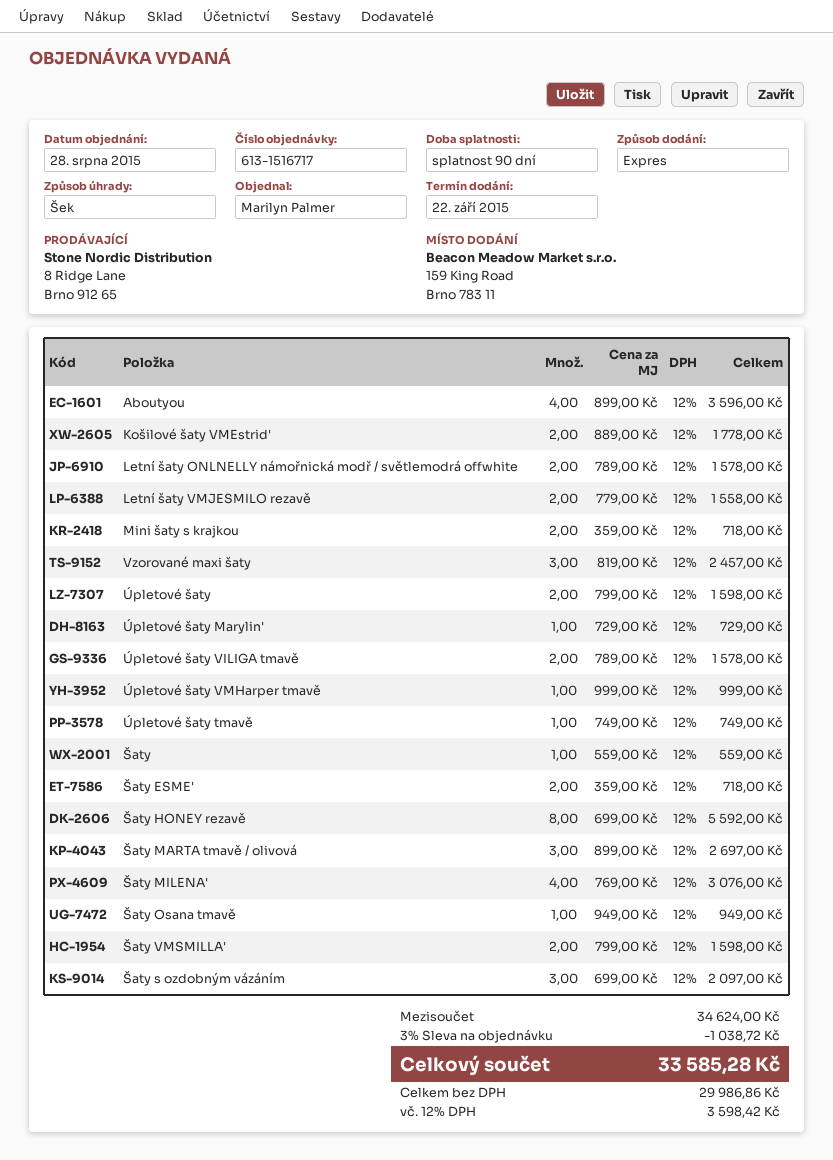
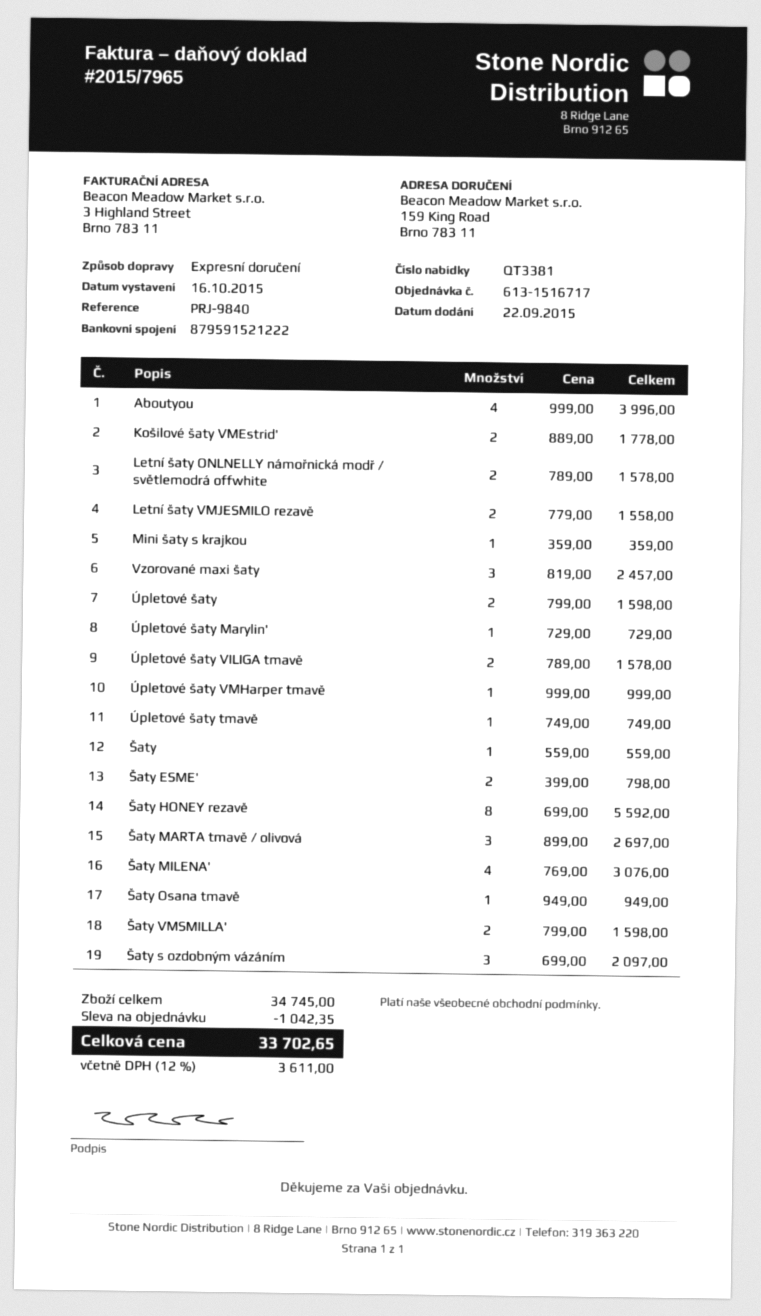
Aboutyou: 4 x 899.00 = 3596.00 -> 4 x 999.00 = 3996.00
Mini šaty s krajkou: 2 x 359.00 = 718.00 -> 1 x 359.00 = 359.00
Šaty ESME': 2 x 359.00 = 718.00 -> 2 x 399.00 = 798.00
subtotal: 34624.00 -> 34745.00
discount: 1038.72 -> 1042.35
tax: 12% = 3598.42 -> 12% = 3611.00
total: 33585.28 -> 33702.65

